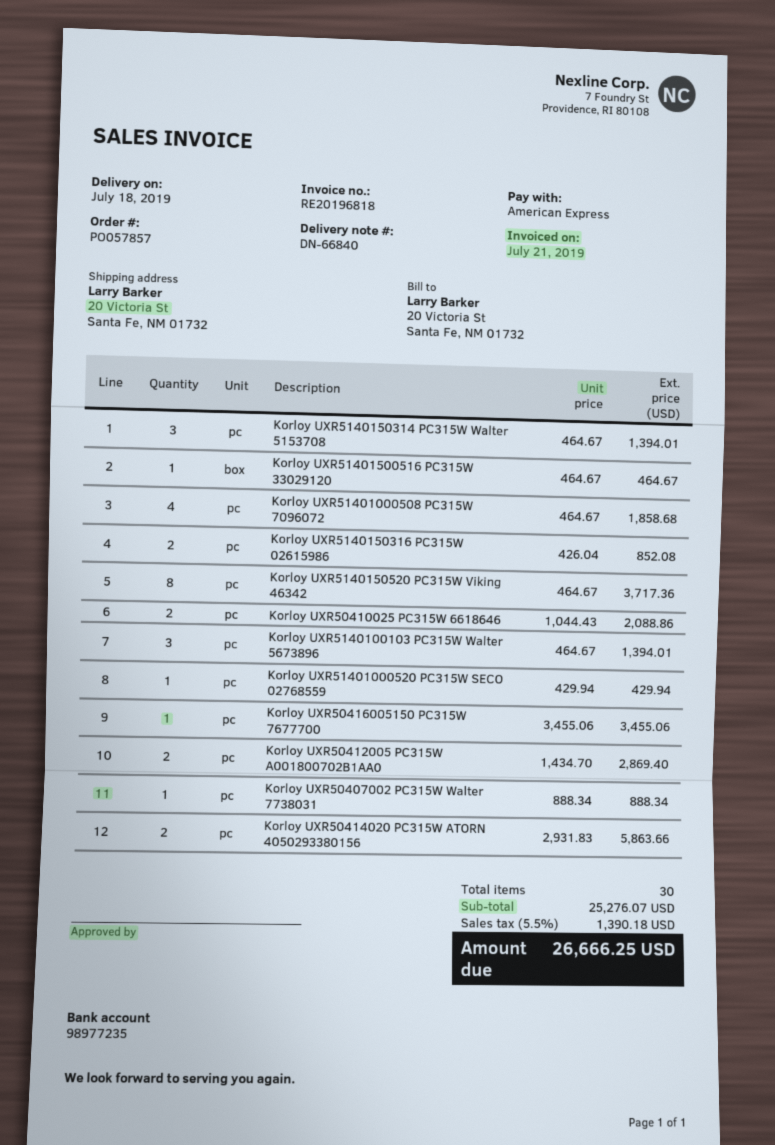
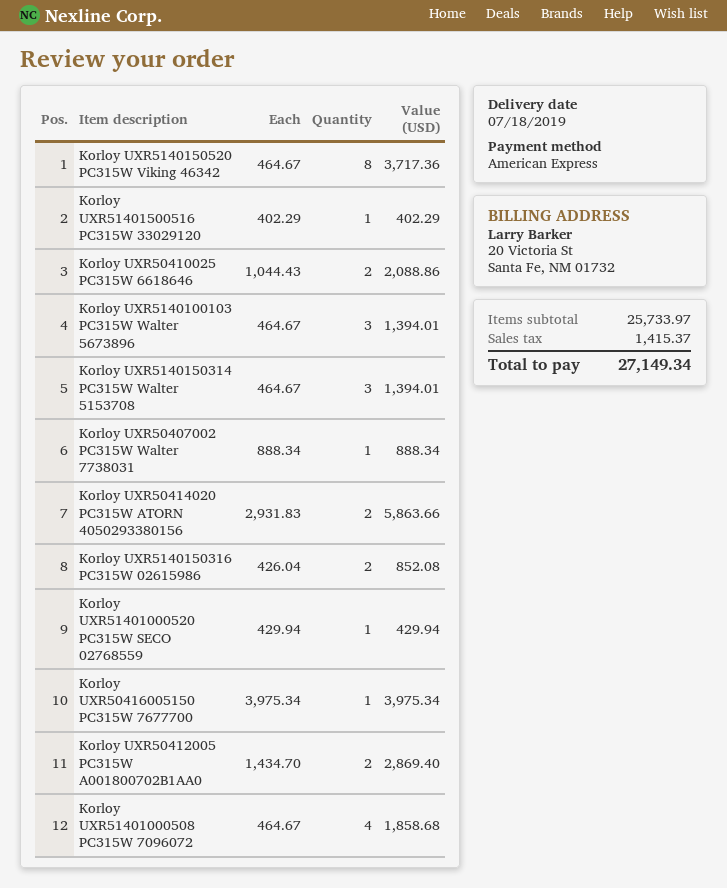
Korloy UXR51401500516 PC315W 33029120: 1 x 464.67 = 464.67 -> 1 x 402.29 = 402.29
Korloy UXR50416005150 PC315W 7677700: 1 x 3455.06 = 3455.06 -> 1 x 3975.34 = 3975.34
subtotal: 25276.07 -> 25733.97
tax: 1390.18 -> 1415.37
total: 26666.25 -> 27149.34

